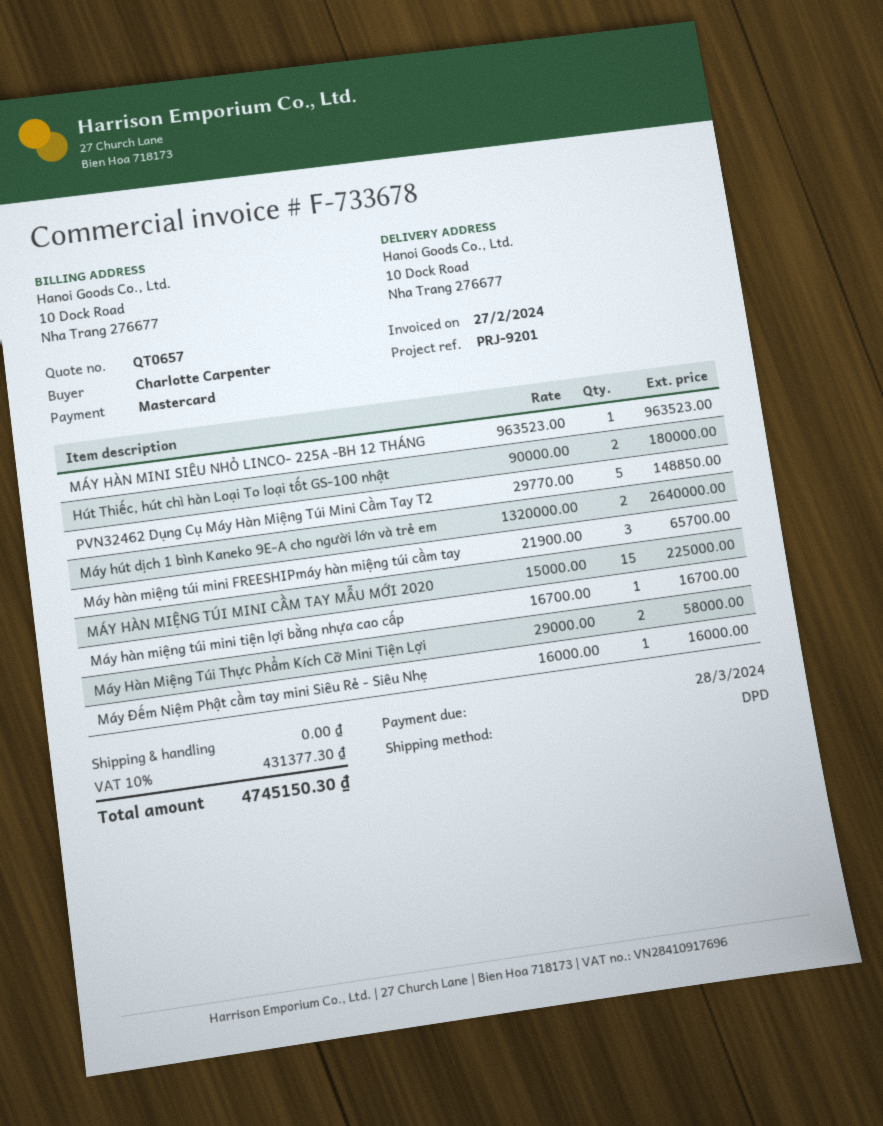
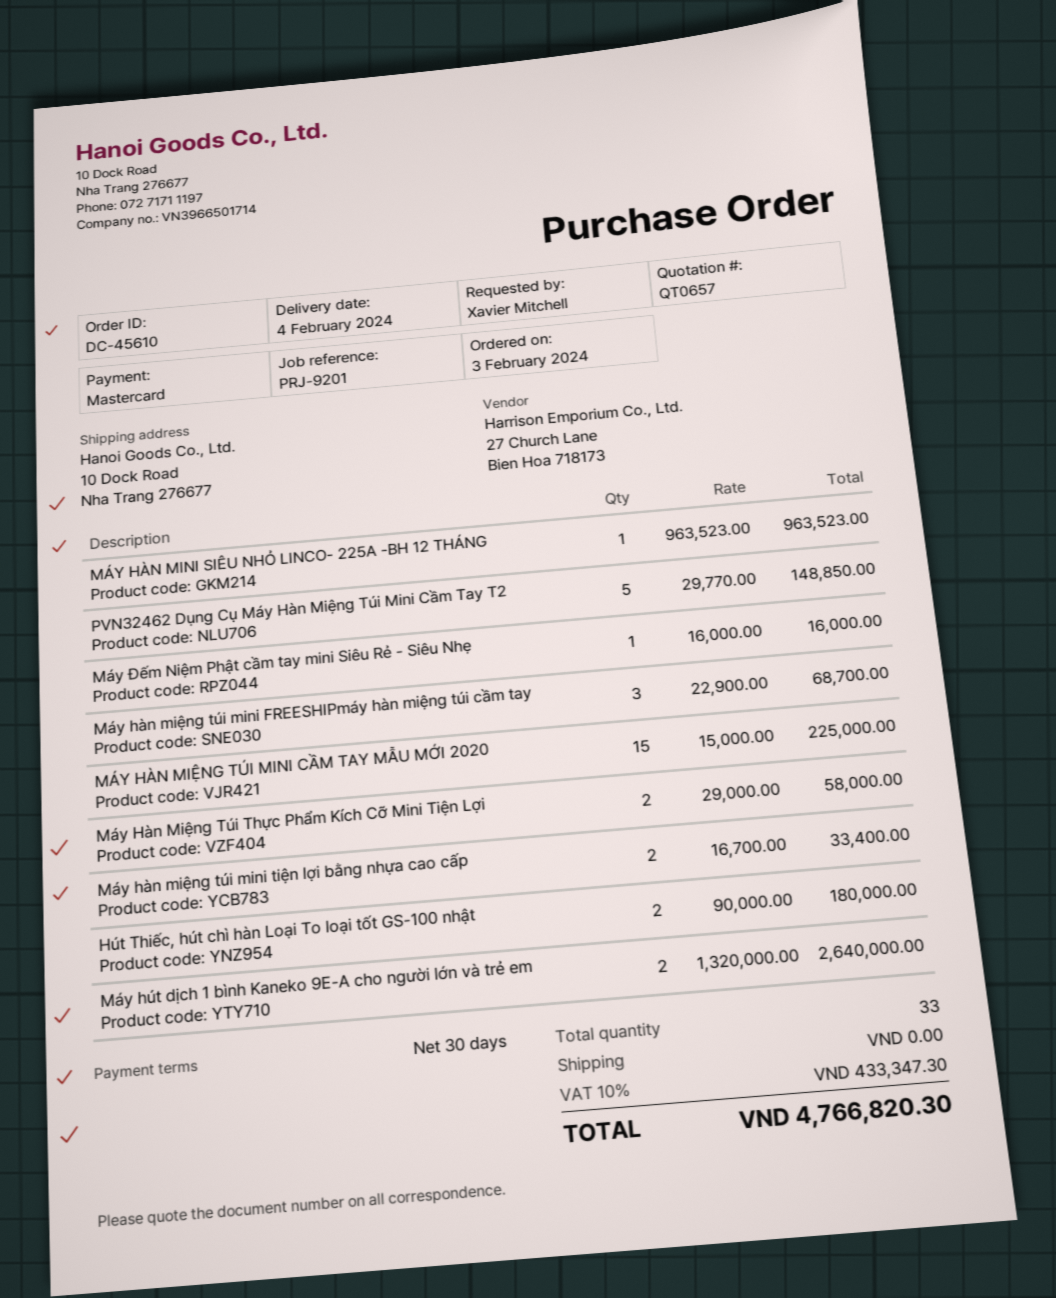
ordered by: Charlotte Carpenter -> Xavier Mitchell
Máy hàn miệng túi mini FREESHIPmáy hàn miệng túi cầm tay: 3 x 21900.00 = 65700.00 -> 3 x 22900.00 = 68700.00
Máy hàn miệng túi mini tiện lợi bằng nhựa cao cấp: 1 x 16700.00 = 16700.00 -> 2 x 16700.00 = 33400.00
tax: 10% = 431377.30 -> 10% = 433347.30
total: 4745150.30 -> 4766820.30

